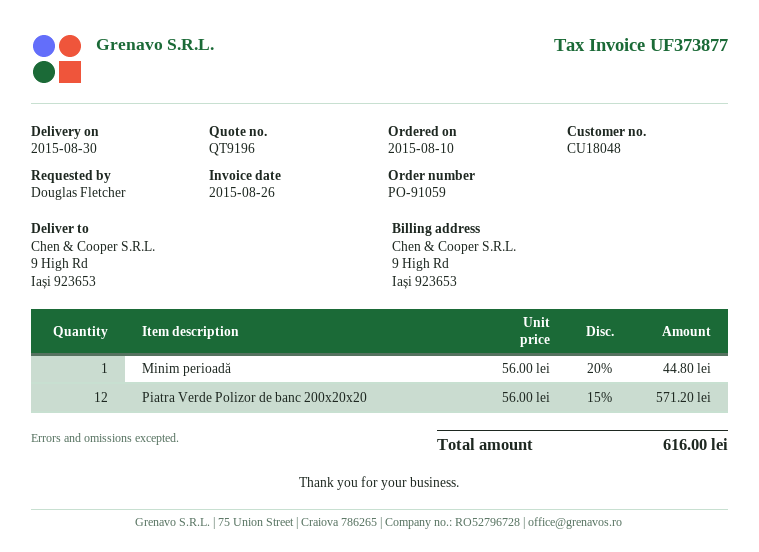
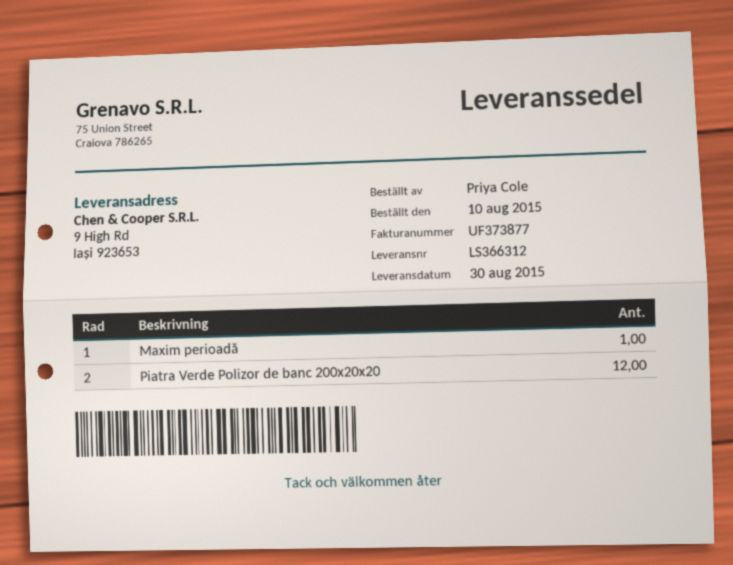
ordered by: Douglas Fletcher -> Priya Cole
Minim perioadă: 1 -> none
Maxim perioadă: none -> 1

